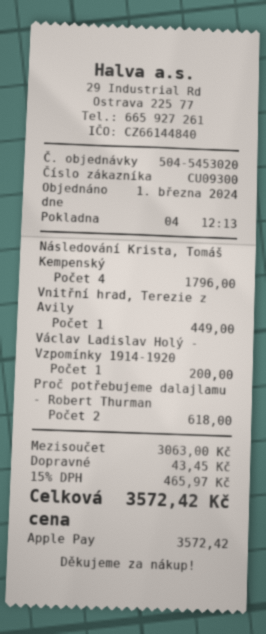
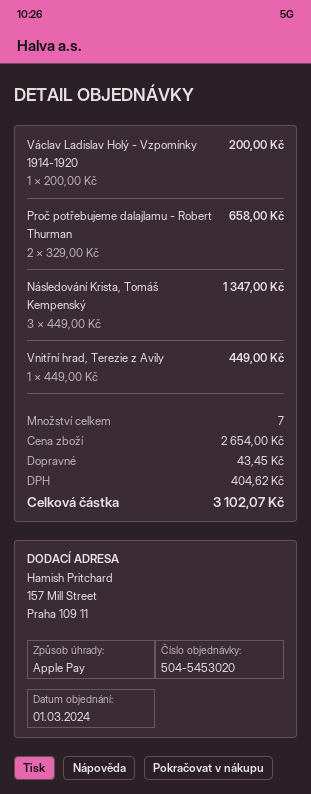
Následování Krista, Tomáš Kempenský: 4 for 1796.00 -> 3 for 1347.00
Proč potřebujeme dalajlamu - Robert Thurman: 2 for 618.00 -> 2 for 658.00
subtotal: 3063.00 -> 2654.00
tax: 465.97 -> 404.62
total: 3572.42 -> 3102.07

